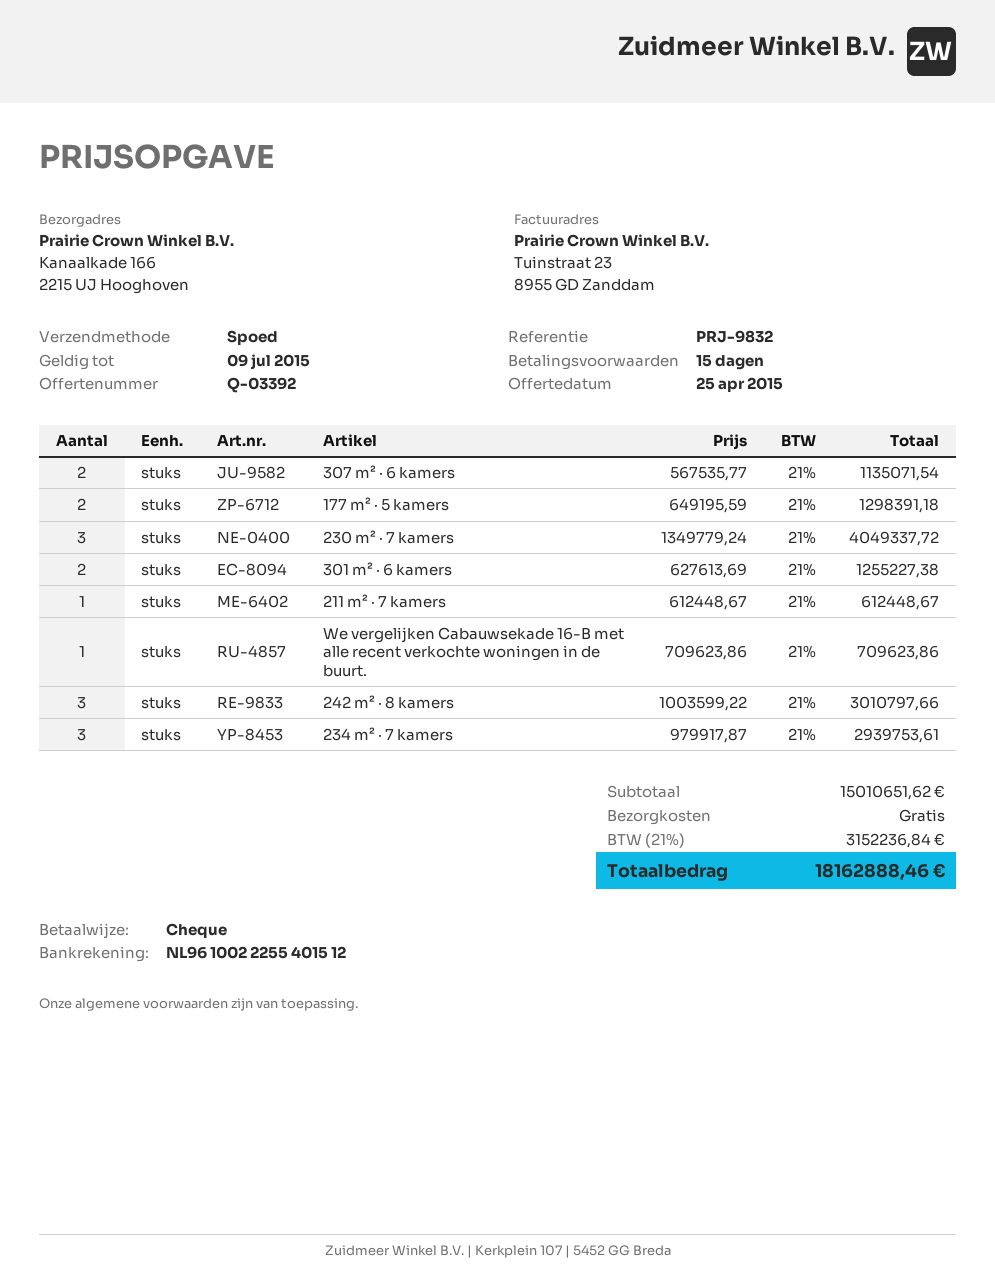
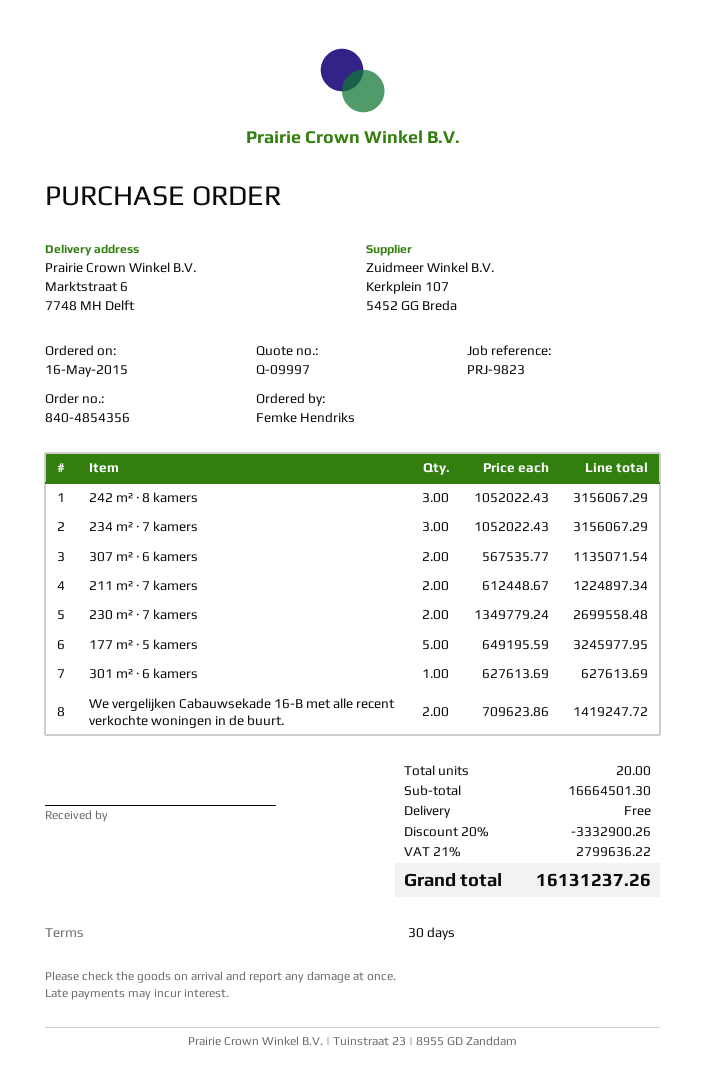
quote number: Q-03392 -> Q-09997
payment terms: 15 days -> 30 days
reference: PRJ-9832 -> PRJ-9823
ship to: Kanaalkade 166, 2215 UJ Hooghoven -> Marktstraat 6, 7748 MH Delft
177 m² · 5 kamers: 2 x 649195.59 = 1298391.18 -> 5 x 649195.59 = 3245977.95
230 m² · 7 kamers: 3 x 1349779.24 = 4049337.72 -> 2 x 1349779.24 = 2699558.48
301 m² · 6 kamers: 2 x 627613.69 = 1255227.38 -> 1 x 627613.69 = 627613.69
211 m² · 7 kamers: 1 x 612448.67 = 612448.67 -> 2 x 612448.67 = 1224897.34
We vergelijken Cabauwsekade 16-B met alle recent verkochte woningen in de buurt.: 1 x 709623.86 = 709623.86 -> 2 x 709623.86 = 1419247.72
242 m² · 8 kamers: 3 x 1003599.22 = 3010797.66 -> 3 x 1052022.43 = 3156067.29
234 m² · 7 kamers: 3 x 979917.87 = 2939753.61 -> 3 x 1052022.43 = 3156067.29
subtotal: 15010651.62 -> 16664501.30
discount: none -> 20% = 3332900.26
tax: 21% = 3152236.84 -> 21% = 2799636.22
total: 18162888.46 -> 16131237.26

